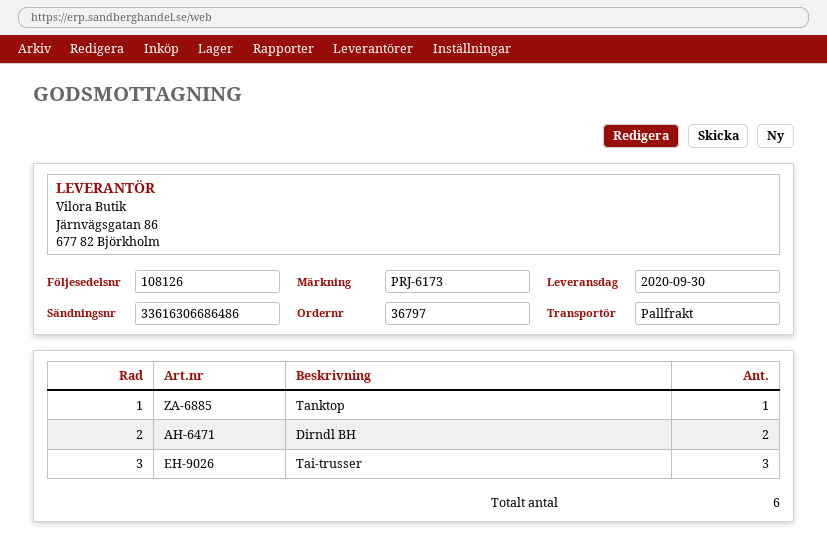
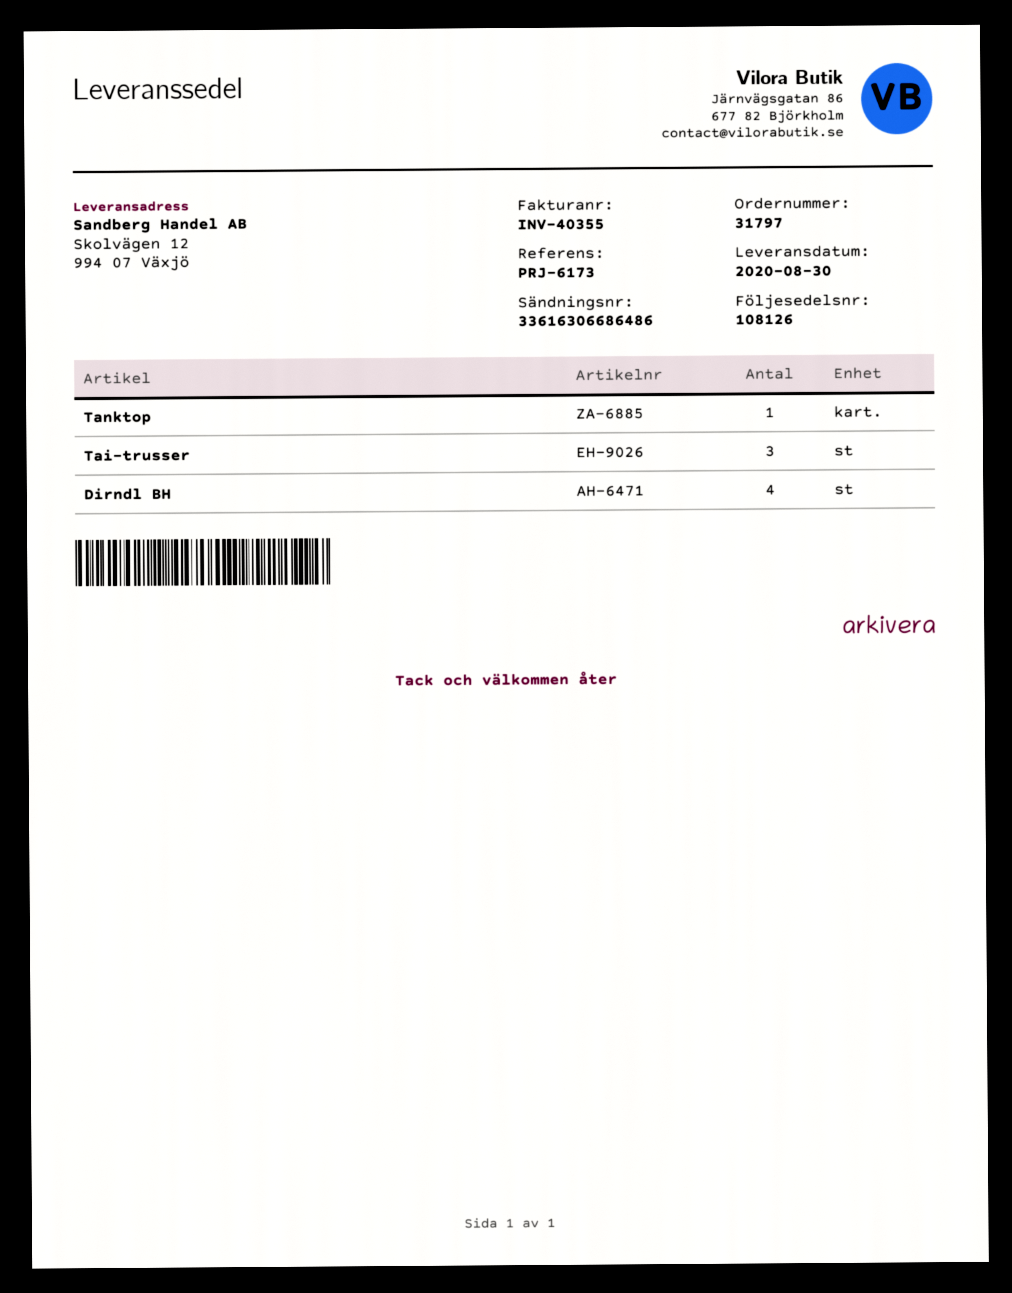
order number: 36797 -> 31797
delivery date: 2020-09-30 -> 2020-08-30
Dirndl BH: 2 -> 4

